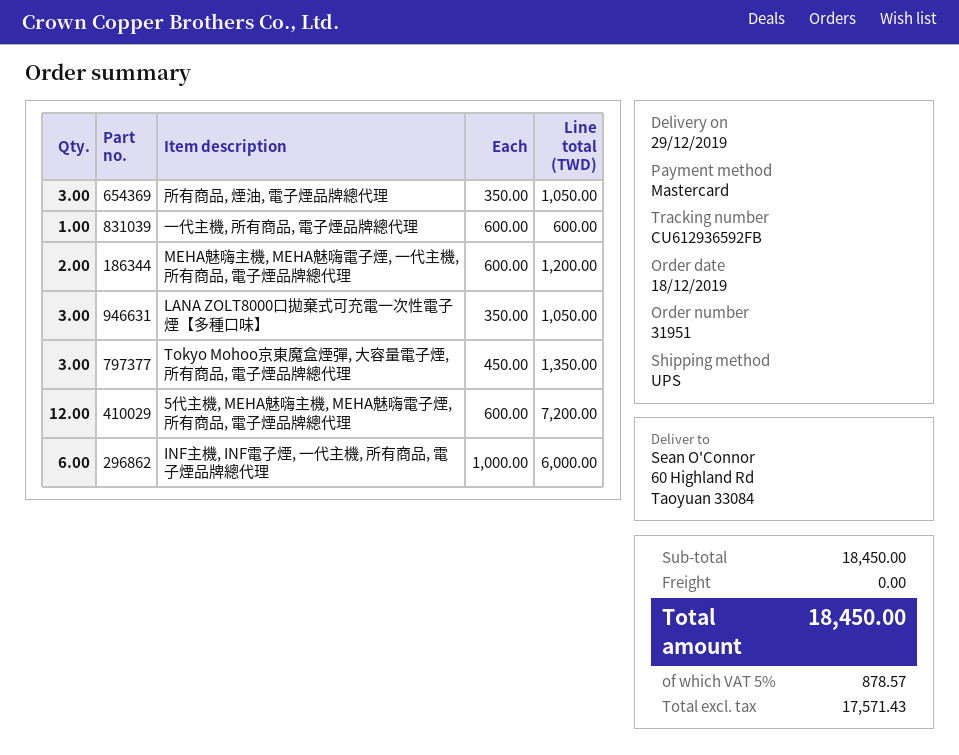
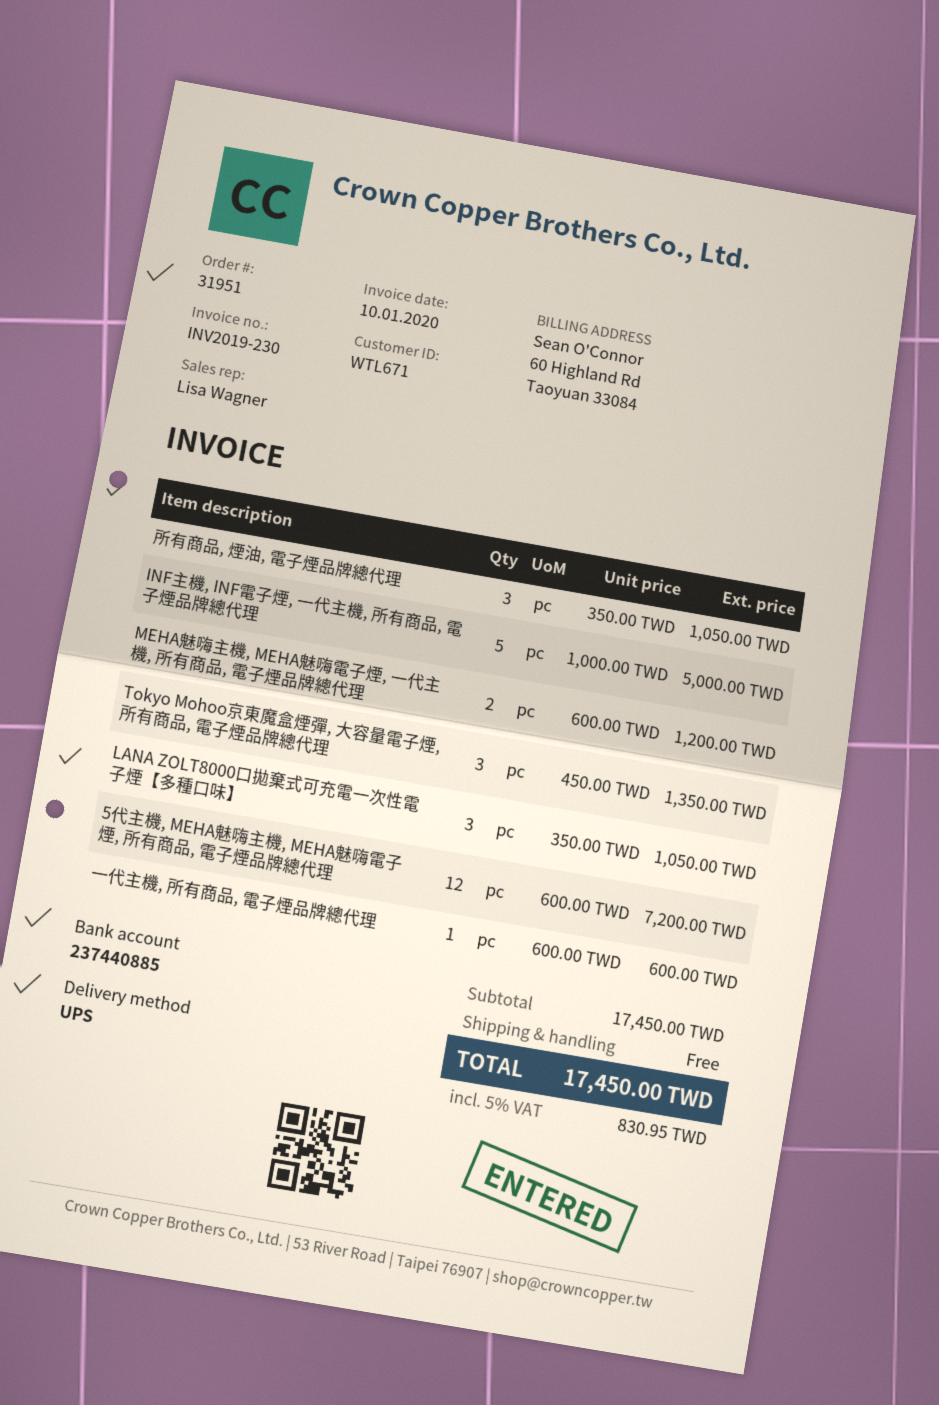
INF主機, INF電子煙, 一代主機, 所有商品, 電子煙品牌總代理: 6 x 1000.00 = 6000.00 -> 5 x 1000.00 = 5000.00
subtotal: 18450.00 -> 17450.00
tax: 5% = 878.57 -> 5% = 830.95
total: 18450.00 -> 17450.00

